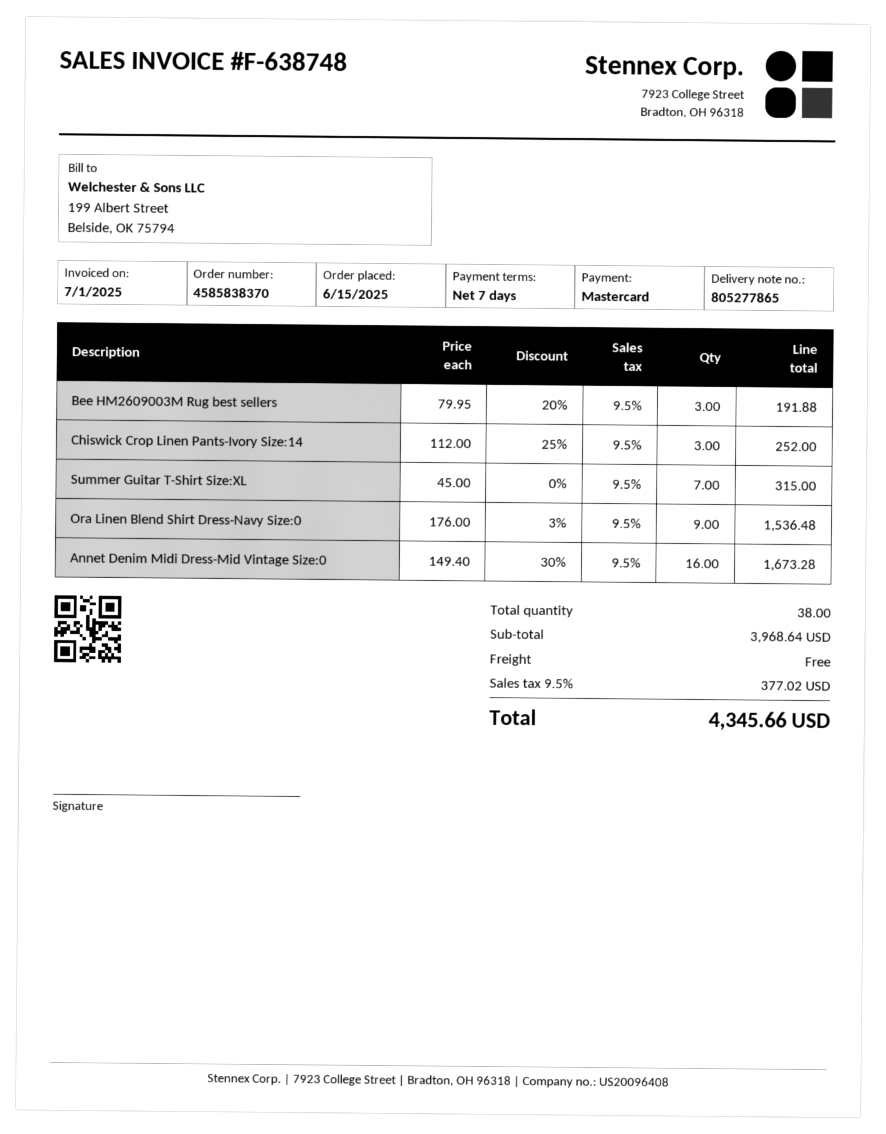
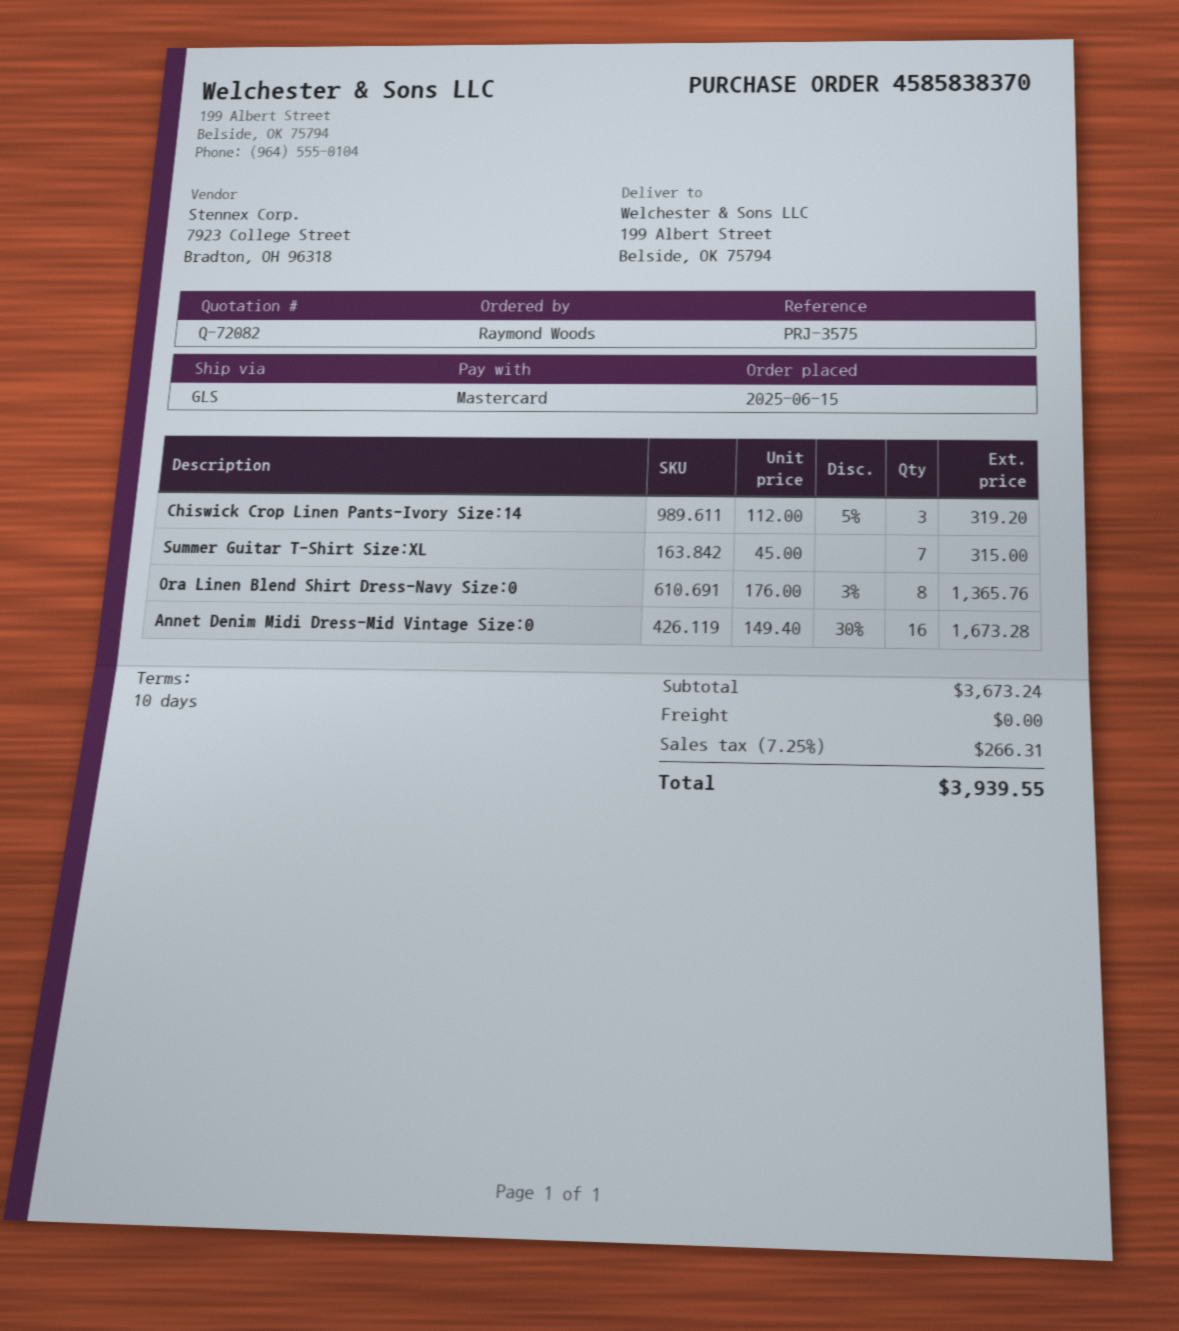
payment terms: 7 days -> 10 days
Bee HM2609003M Rug best sellers: 3 x 79.95 - 20% = 191.88 -> none
Chiswick Crop Linen Pants-Ivory Size:14: 3 x 112.00 - 25% = 252.00 -> 3 x 112.00 - 5% = 319.20
Ora Linen Blend Shirt Dress-Navy Size:0: 9 x 176.00 - 3% = 1536.48 -> 8 x 176.00 - 3% = 1365.76
subtotal: 3968.64 -> 3673.24
tax: 9.5% = 377.02 -> 7.25% = 266.31
total: 4345.66 -> 3939.55

